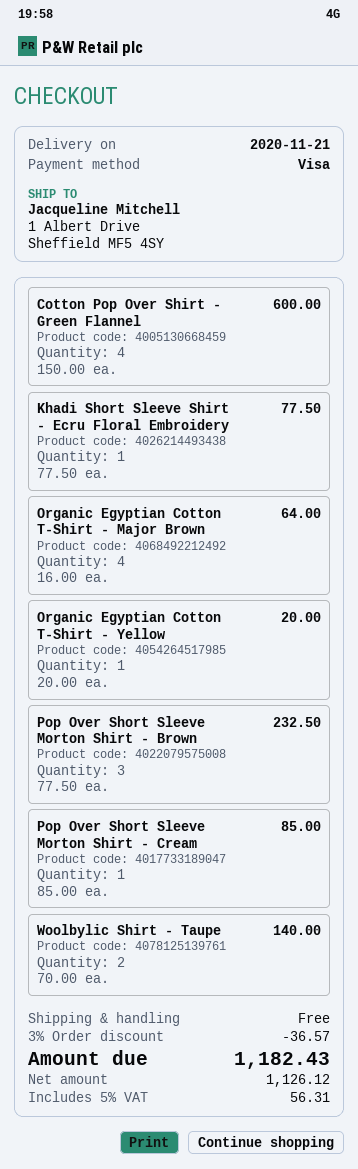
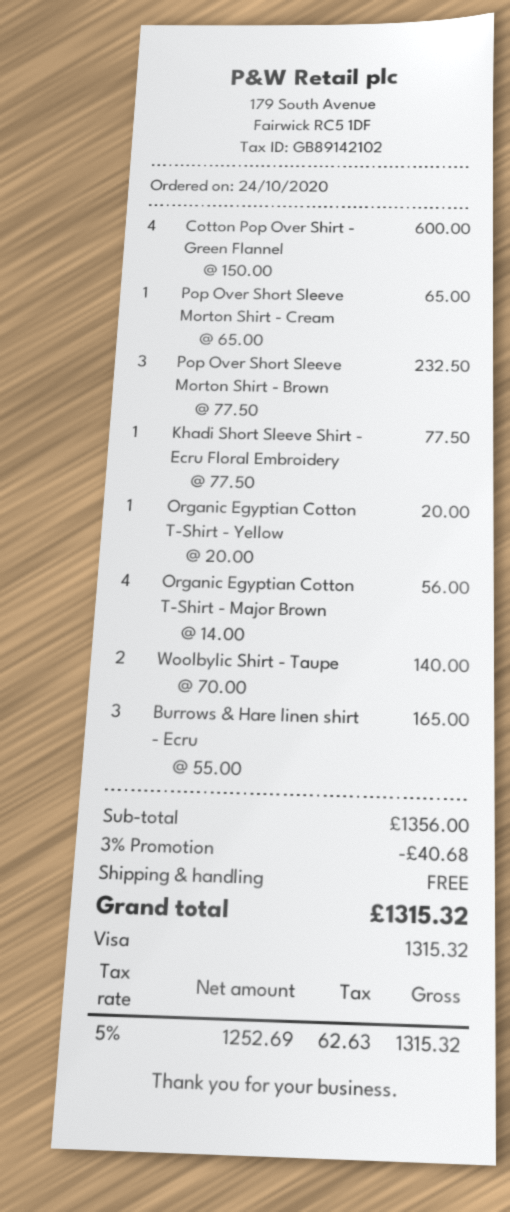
Organic Egyptian Cotton T-Shirt - Major Brown: 4 x 16.00 = 64.00 -> 4 x 14.00 = 56.00
Pop Over Short Sleeve Morton Shirt - Cream: 1 x 85.00 = 85.00 -> 1 x 65.00 = 65.00
Burrows & Hare linen shirt - Ecru: none -> 3 x 55.00 = 165.00
discount: 3% = 36.57 -> 3% = 40.68
net: 1126.12 -> 1252.69
tax: 5% = 56.31 -> 5% = 62.63
total: 1182.43 -> 1315.32

